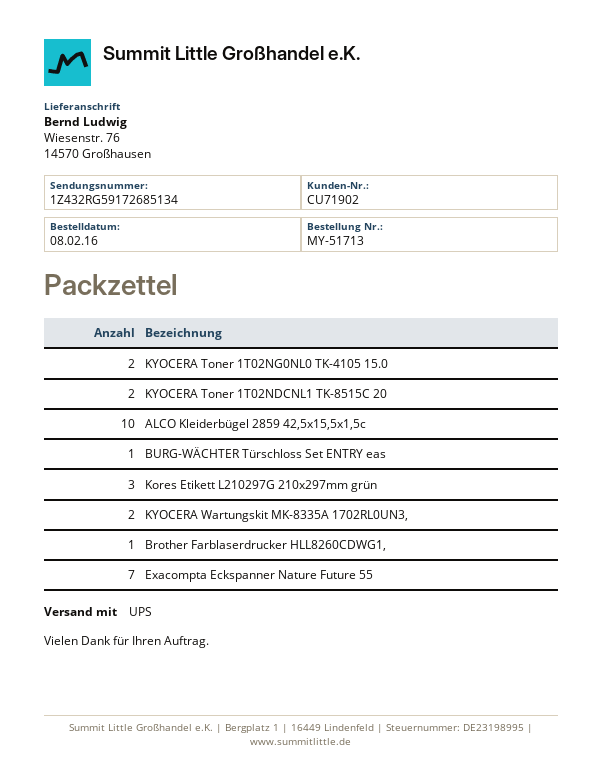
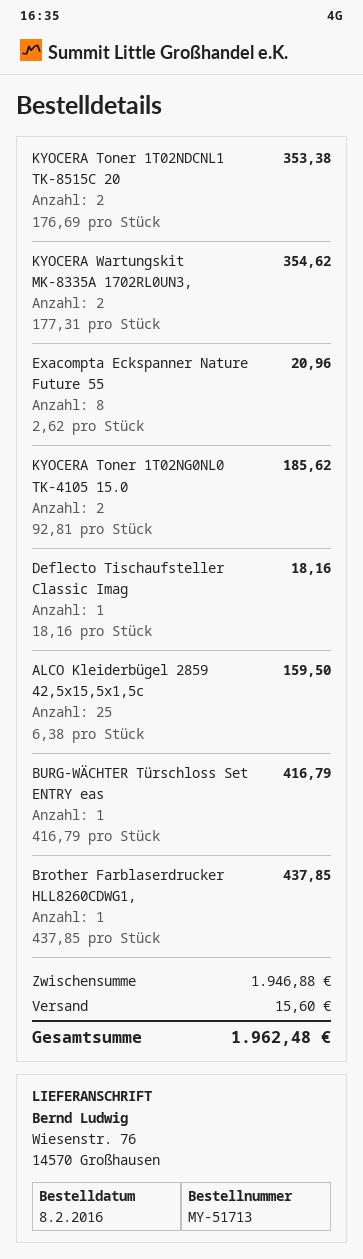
ALCO Kleiderbügel 2859 42,5x15,5x1,5c: 10 -> 25
Kores Etikett L210297G 210x297mm grün: 3 -> none
Exacompta Eckspanner Nature Future 55: 7 -> 8
Deflecto Tischaufsteller Classic Imag: none -> 1

